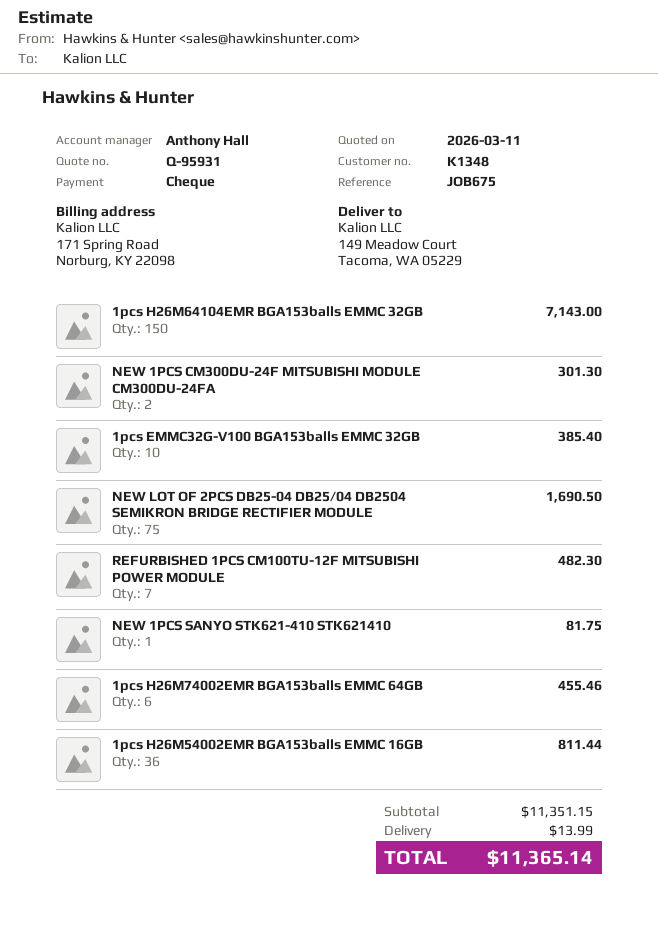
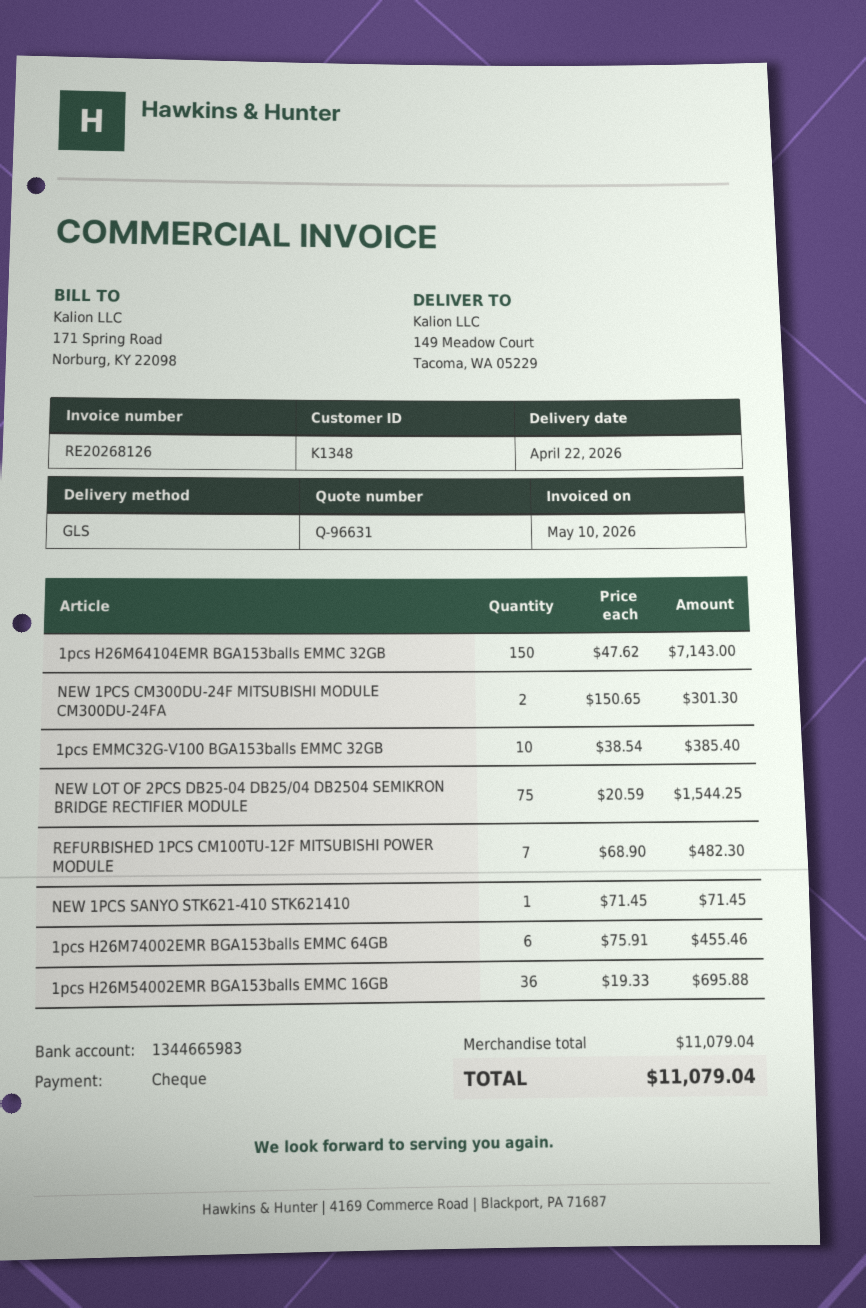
quote number: Q-95931 -> Q-96631
NEW LOT OF 2PCS DB25-04 DB25/04 DB2504 SEMIKRON BRIDGE RECTIFIER MODULE: 75 for 1690.50 -> 75 for 1544.25
NEW 1PCS SANYO STK621-410 STK621410: 1 for 81.75 -> 1 for 71.45
1pcs H26M54002EMR BGA153balls EMMC 16GB: 36 for 811.44 -> 36 for 695.88
subtotal: 11351.15 -> 11079.04
shipping: 13.99 -> none
total: 11365.14 -> 11079.04

